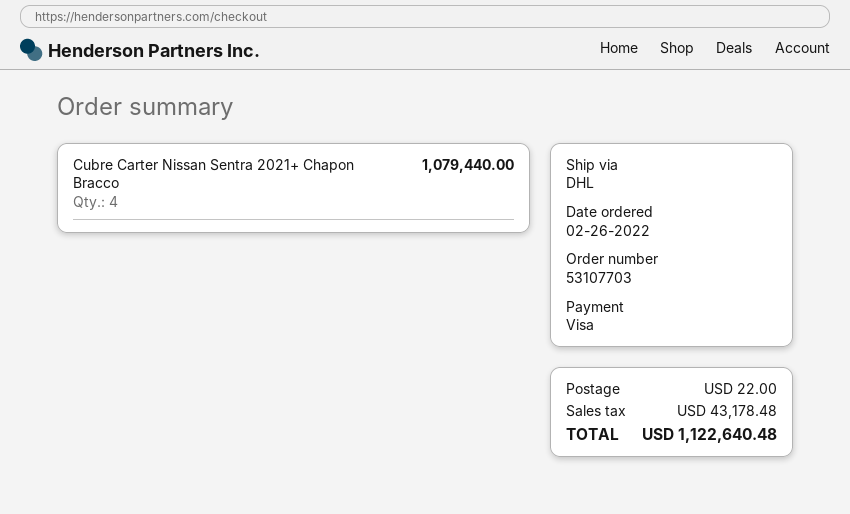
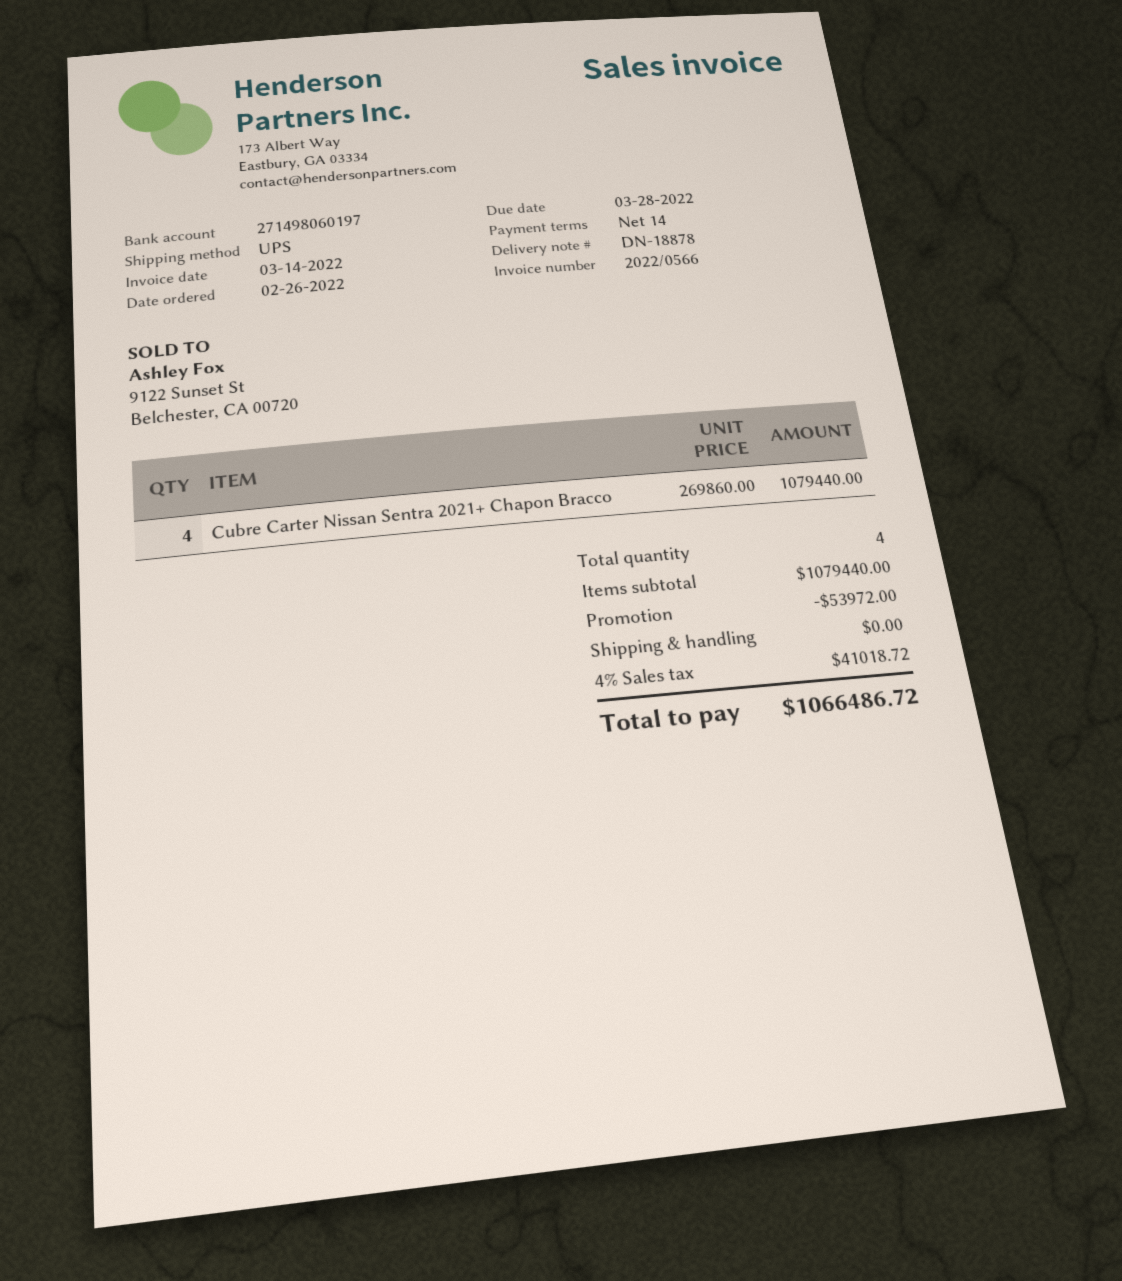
shipping method: DHL -> UPS
discount: none -> 53972.00
shipping: 22.00 -> 0.00
tax: 43178.48 -> 41018.72
total: 1122640.48 -> 1066486.72

